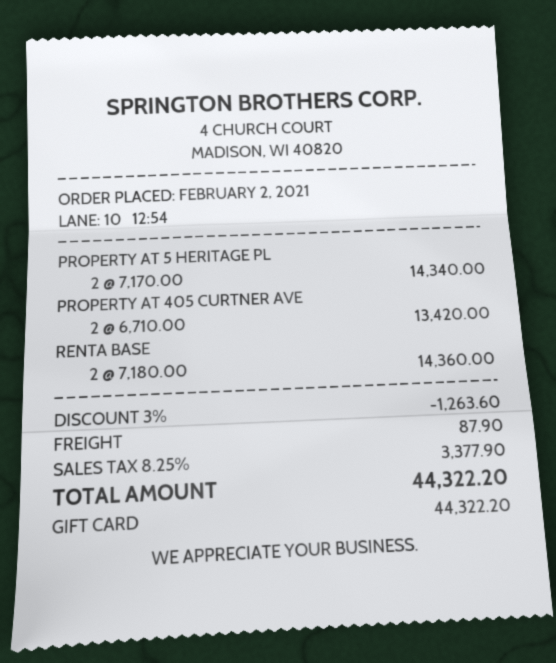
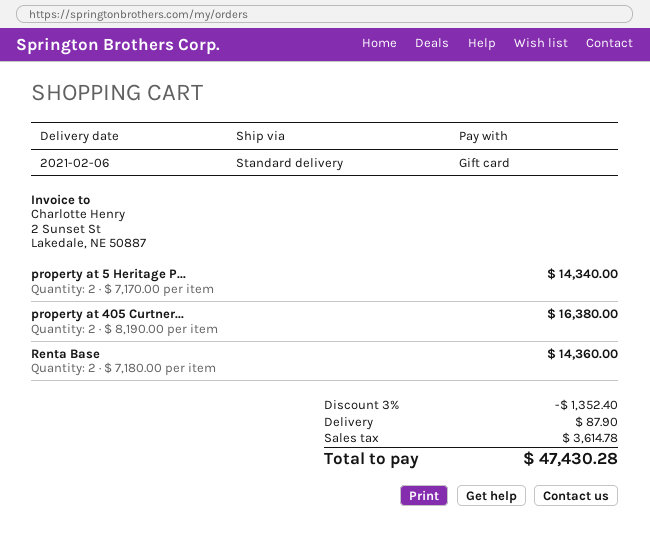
PROPERTY AT 405 CURTNER AVE: 2 x 6710.00 = 13420.00 -> 2 x 8190.00 = 16380.00
discount: 3% = 1263.60 -> 3% = 1352.40
tax: 3377.90 -> 3614.78
total: 44322.20 -> 47430.28

